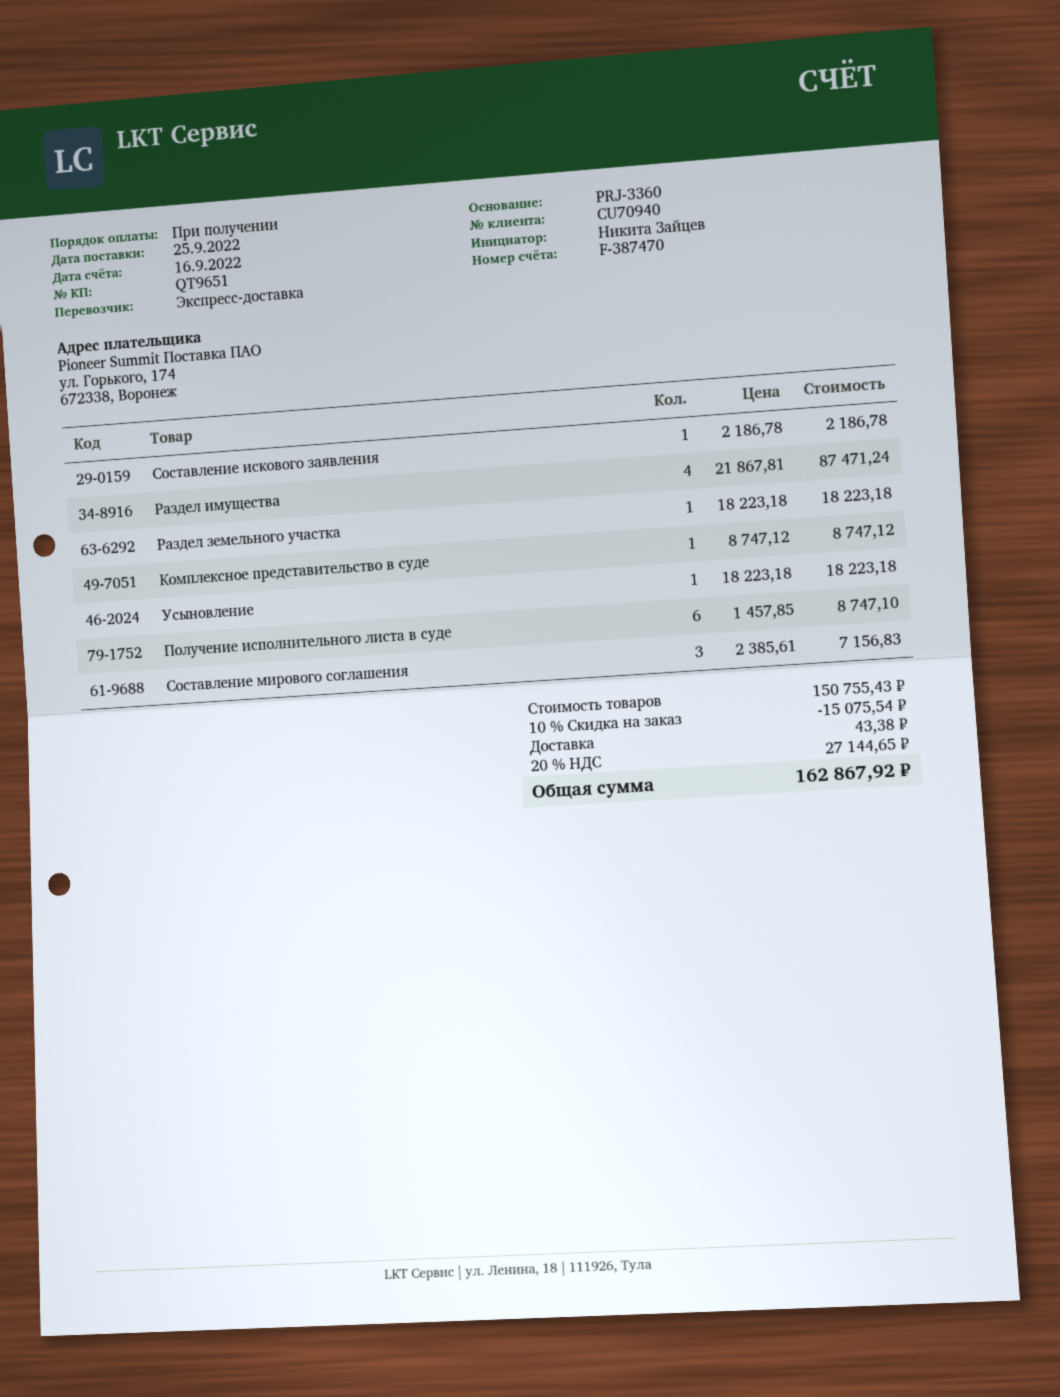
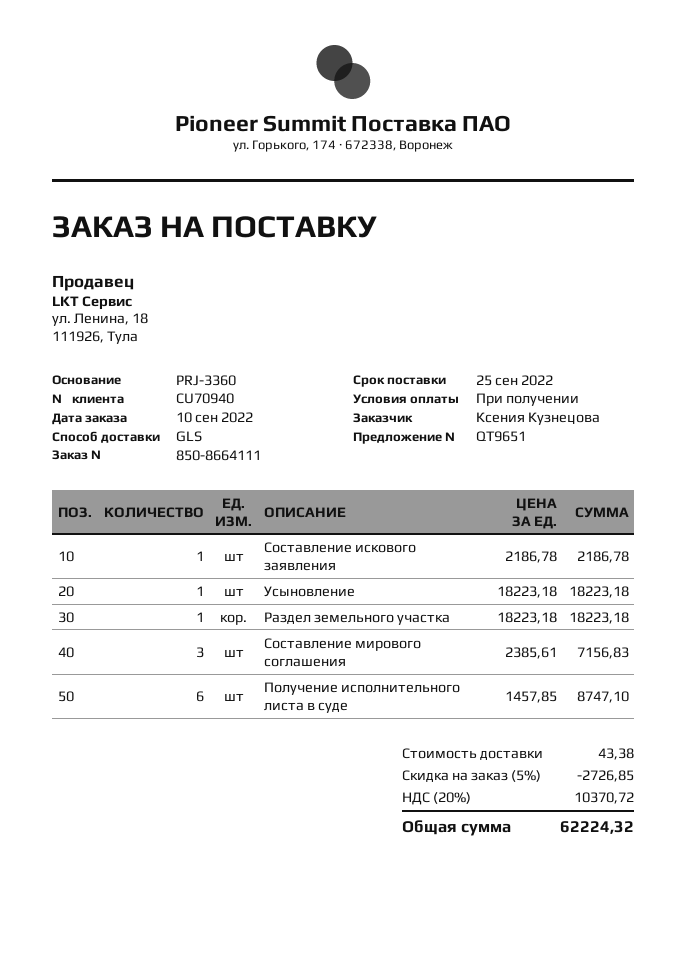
ordered by: Никита Зайцев -> Ксения Кузнецова
shipping method: express -> GLS
Раздел имущества: 4 x 21867.81 = 87471.24 -> none
Комплексное представительство в суде: 1 x 8747.12 = 8747.12 -> none
discount: 10% = 15075.54 -> 5% = 2726.85
tax: 20% = 27144.65 -> 20% = 10370.72
total: 162867.92 -> 62224.32

